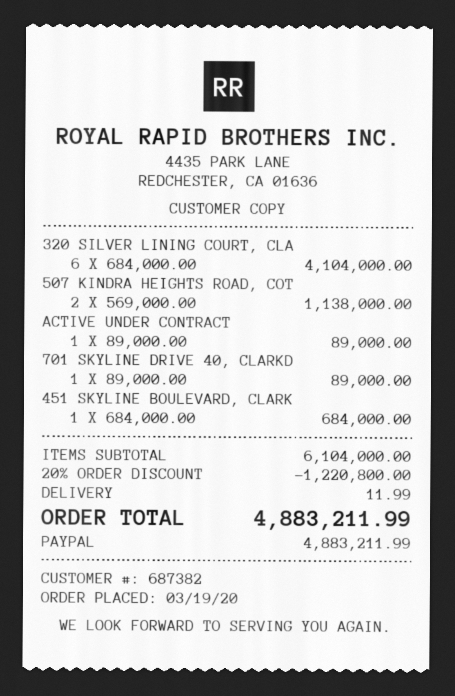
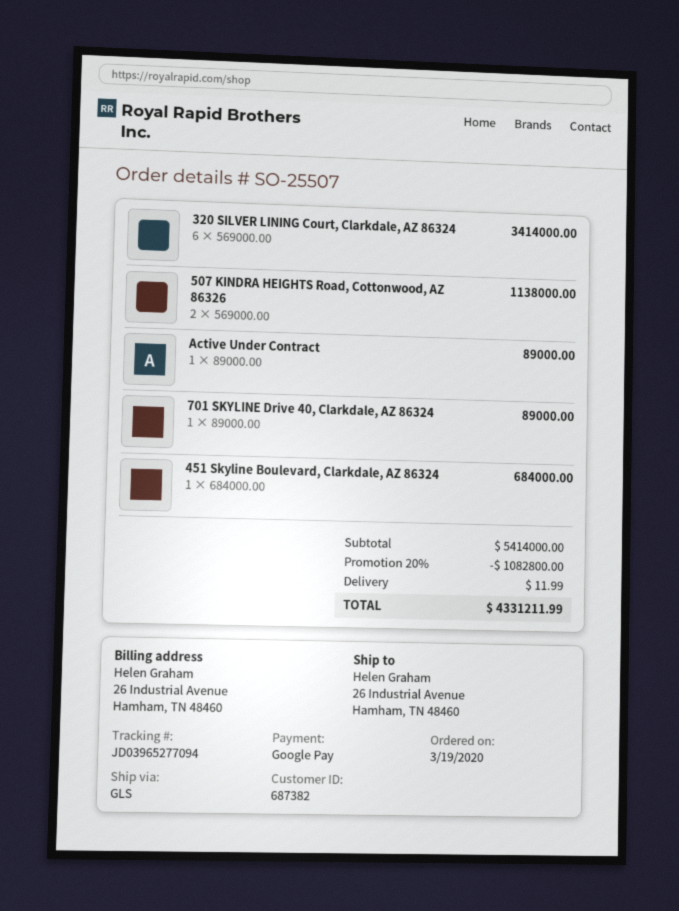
payment method: PayPal -> Google Pay
320 SILVER LINING COURT, CLA: 6 x 684000.00 = 4104000.00 -> 6 x 569000.00 = 3414000.00
subtotal: 6104000.00 -> 5414000.00
discount: 20% = 1220800.00 -> 20% = 1082800.00
total: 4883211.99 -> 4331211.99

